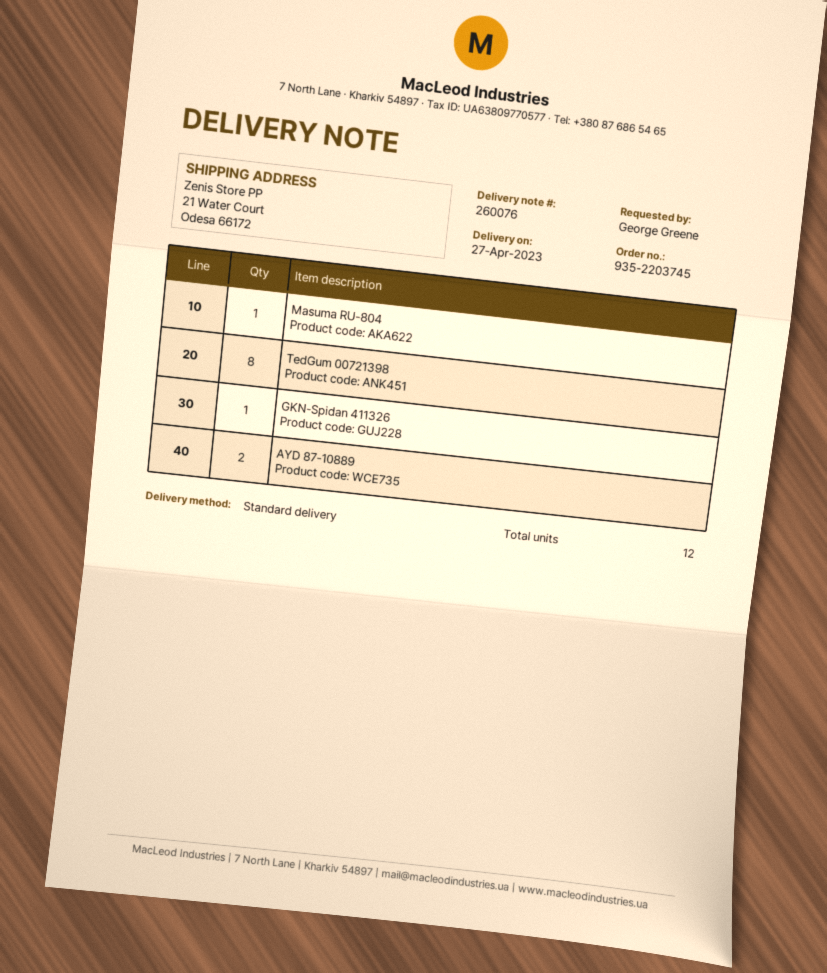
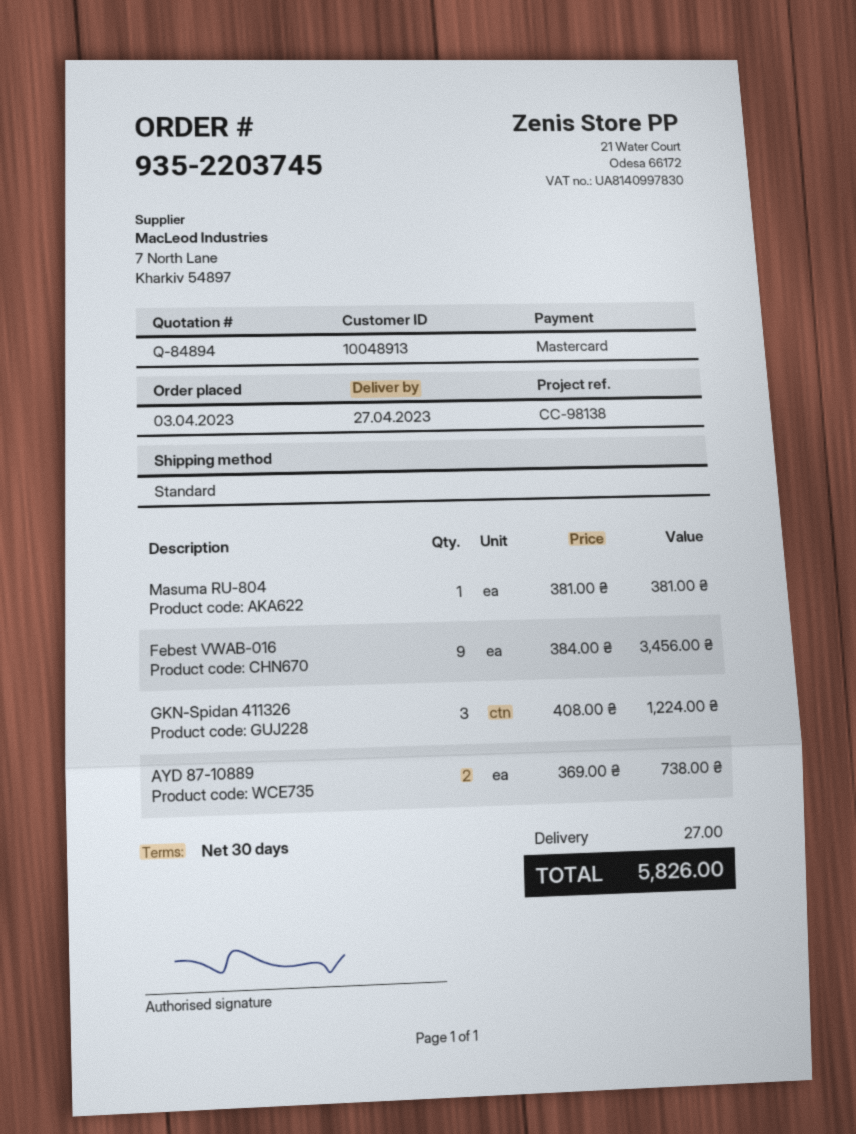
TedGum 00721398: 8 -> none
GKN-Spidan 411326: 1 -> 3
Febest VWAB-016: none -> 9

